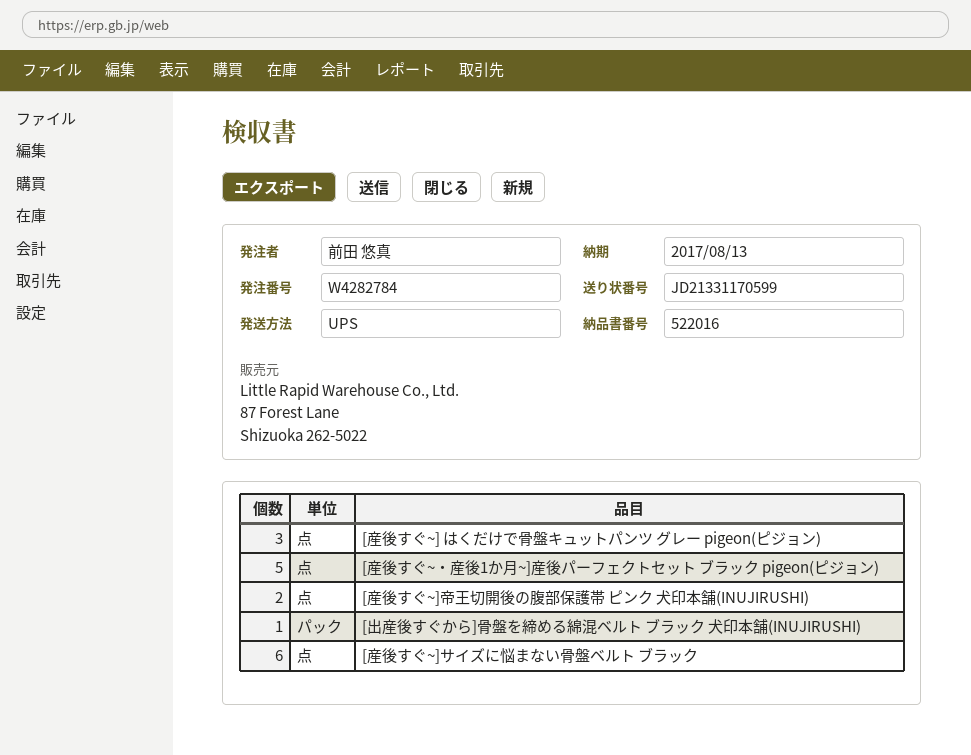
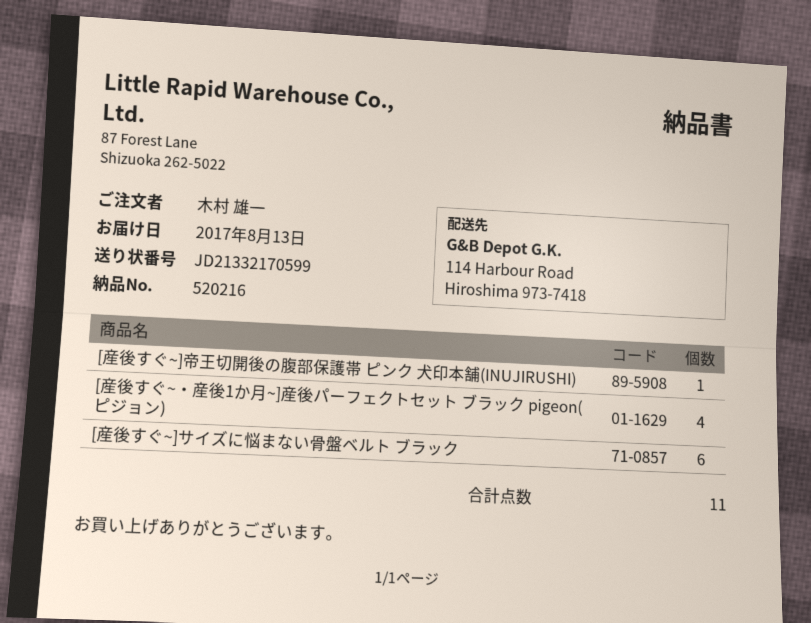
delivery note number: 522016 -> 520216
ordered by: 前田 悠真 -> 木村 雄一
tracking number: JD21331170599 -> JD21332170599
[産後すぐ~] はくだけで骨盤キュットパンツ グレー pigeon(ピジョン): 3 -> none
[産後すぐ~・産後1か月~]産後パーフェクトセット ブラック pigeon(ピジョン): 5 -> 4
[産後すぐ~]帝王切開後の腹部保護帯 ピンク 犬印本舗(INUJIRUSHI): 2 -> 1
[出産後すぐから]骨盤を締める綿混ベルト ブラック 犬印本舗(INUJIRUSHI): 1 -> none

